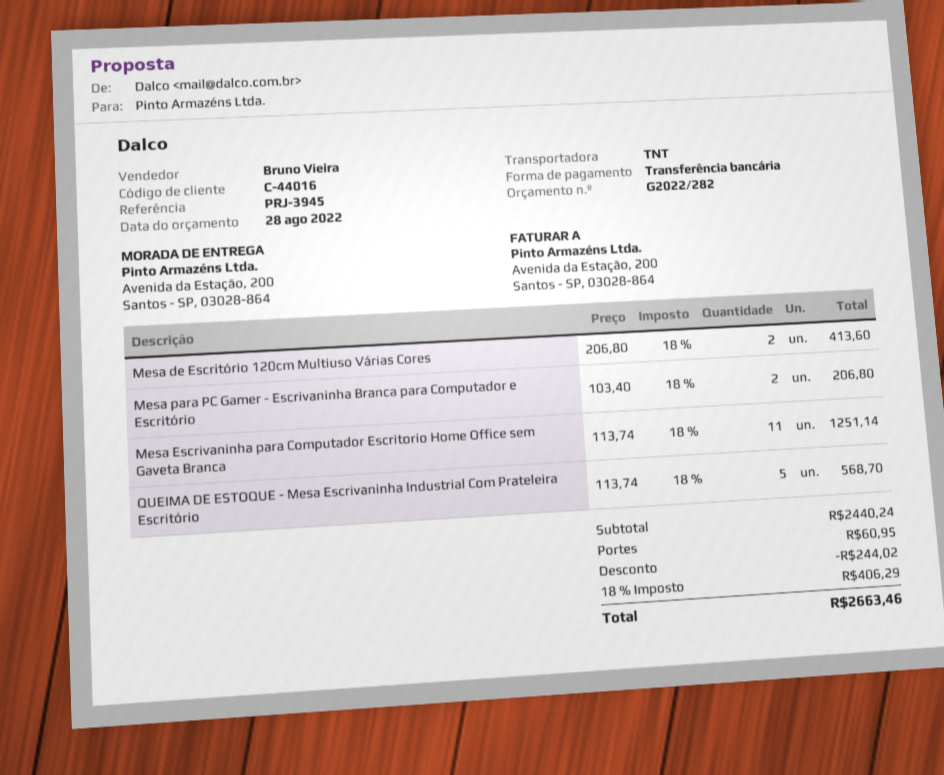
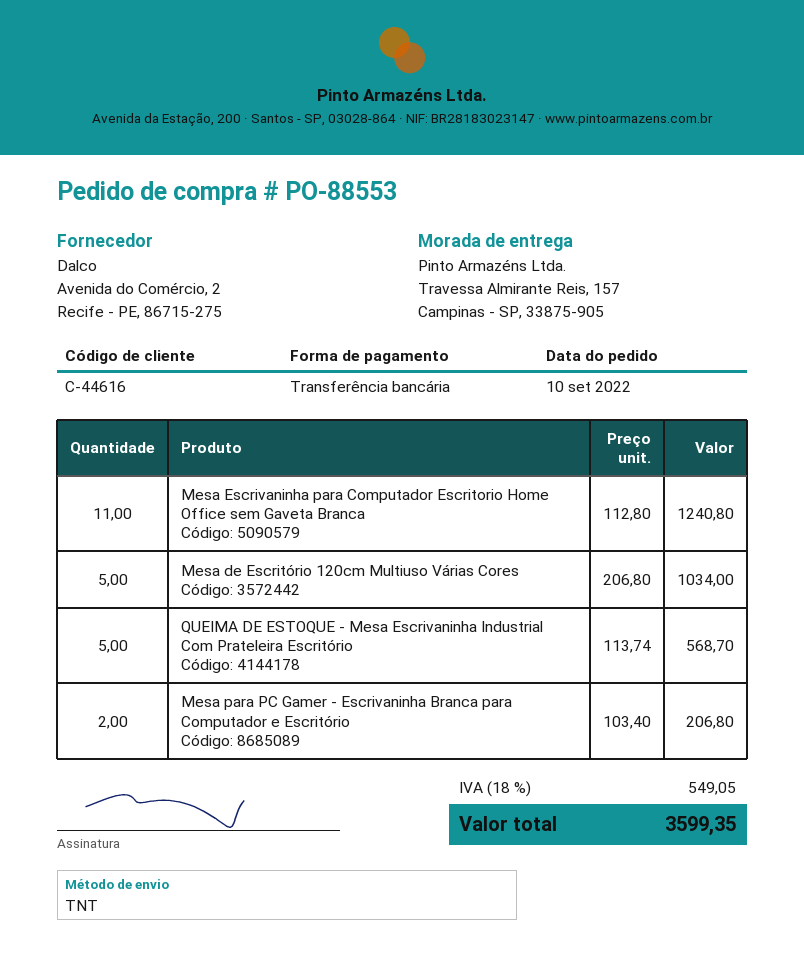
customer number: C-44016 -> C-44616
ship to: Avenida da Estação, 200, Santos - SP, 03028-864 -> Travessa Almirante Reis, 157, Campinas - SP, 33875-905
Mesa de Escritório 120cm Multiuso Várias Cores: 2 x 206.80 = 413.60 -> 5 x 206.80 = 1034.00
Mesa Escrivaninha para Computador Escritorio Home Office sem Gaveta Branca: 11 x 113.74 = 1251.14 -> 11 x 112.80 = 1240.80
discount: 244.02 -> none
shipping: 60.95 -> none
tax: 18% = 406.29 -> 18% = 549.05
total: 2663.46 -> 3599.35

